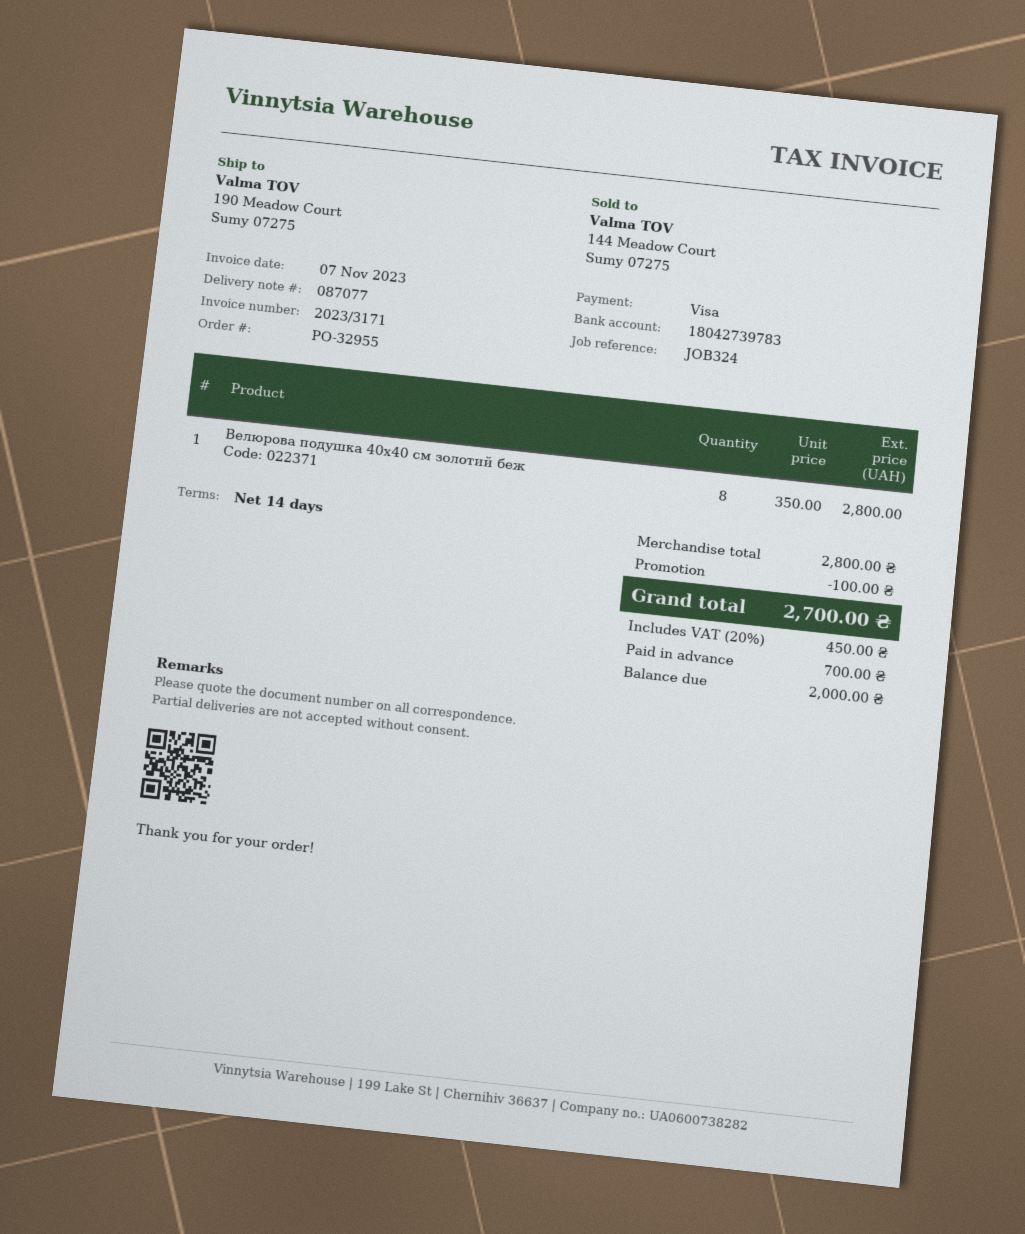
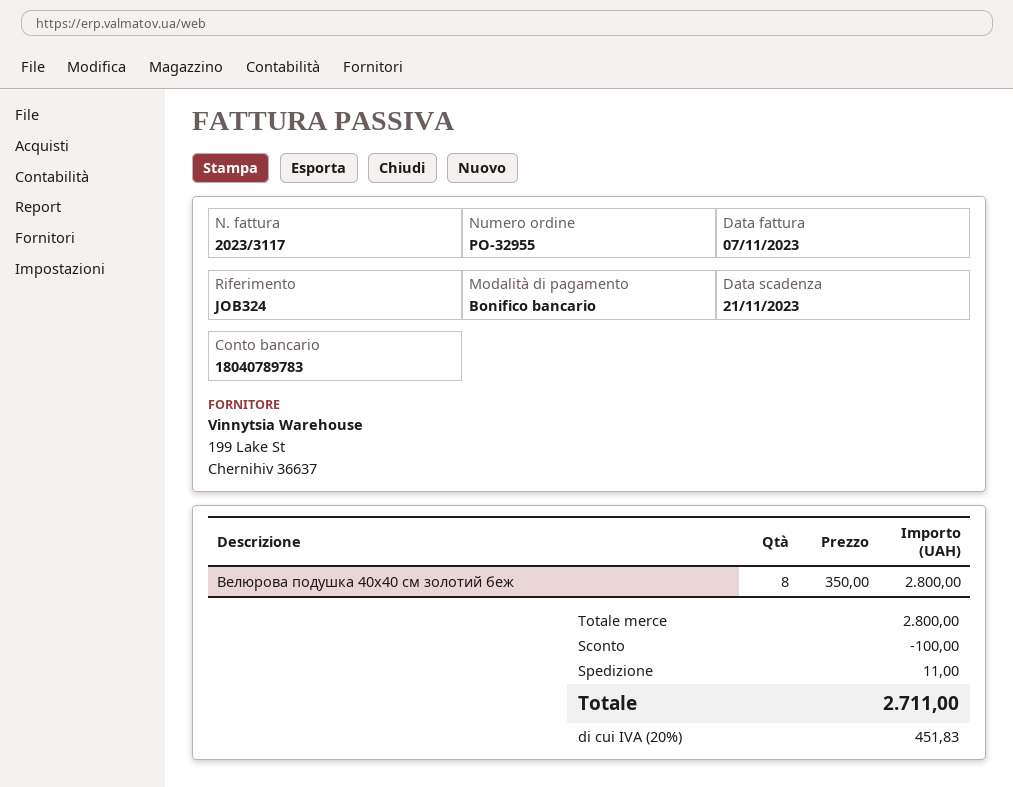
invoice number: 2023/3171 -> 2023/3117
payment method: Visa -> bank transfer
bank account: 18042739783 -> 18040789783
shipping: none -> 11.00
tax: 20% = 450.00 -> 20% = 451.83
total: 2700.00 -> 2711.00

